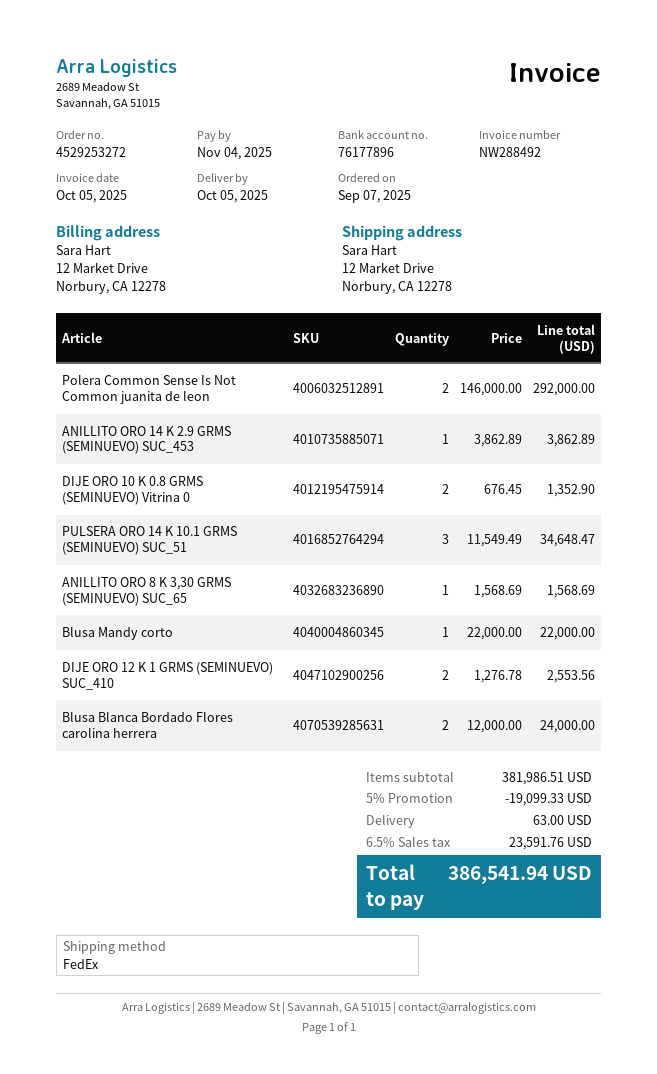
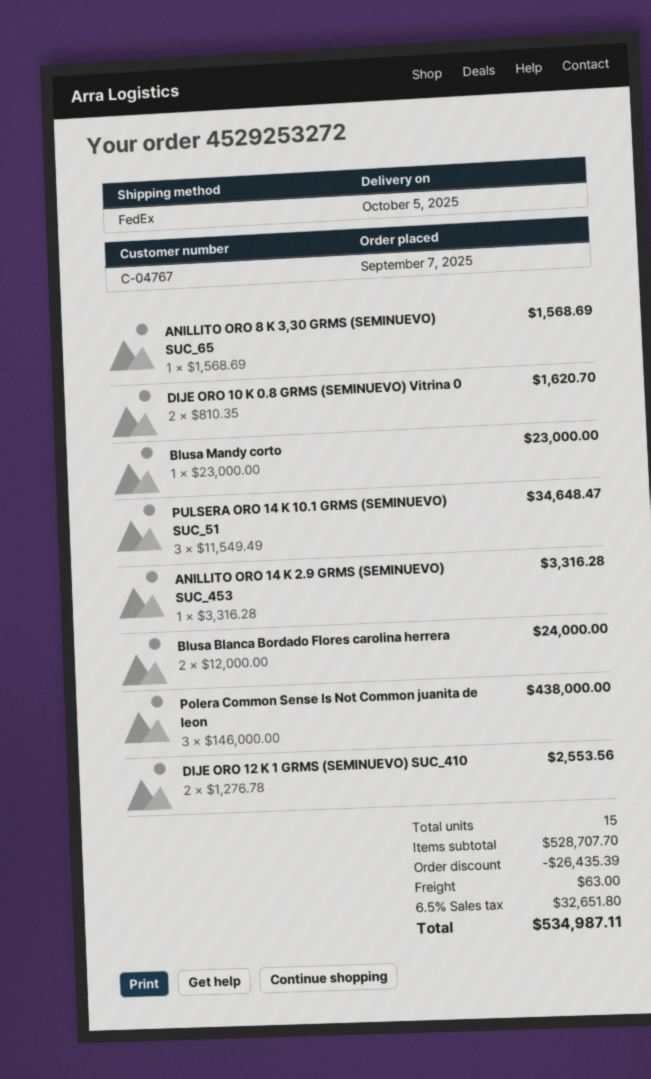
Polera Common Sense Is Not Common juanita de leon: 2 x 146000.00 = 292000.00 -> 3 x 146000.00 = 438000.00
ANILLITO ORO 14 K 2.9 GRMS (SEMINUEVO) SUC_453: 1 x 3862.89 = 3862.89 -> 1 x 3316.28 = 3316.28
DIJE ORO 10 K 0.8 GRMS (SEMINUEVO) Vitrina 0: 2 x 676.45 = 1352.90 -> 2 x 810.35 = 1620.70
Blusa Mandy corto: 1 x 22000.00 = 22000.00 -> 1 x 23000.00 = 23000.00
subtotal: 381986.51 -> 528707.70
discount: 19099.33 -> 26435.39
tax: 6.5% = 23591.76 -> 6.5% = 32651.80
total: 386541.94 -> 534987.11

